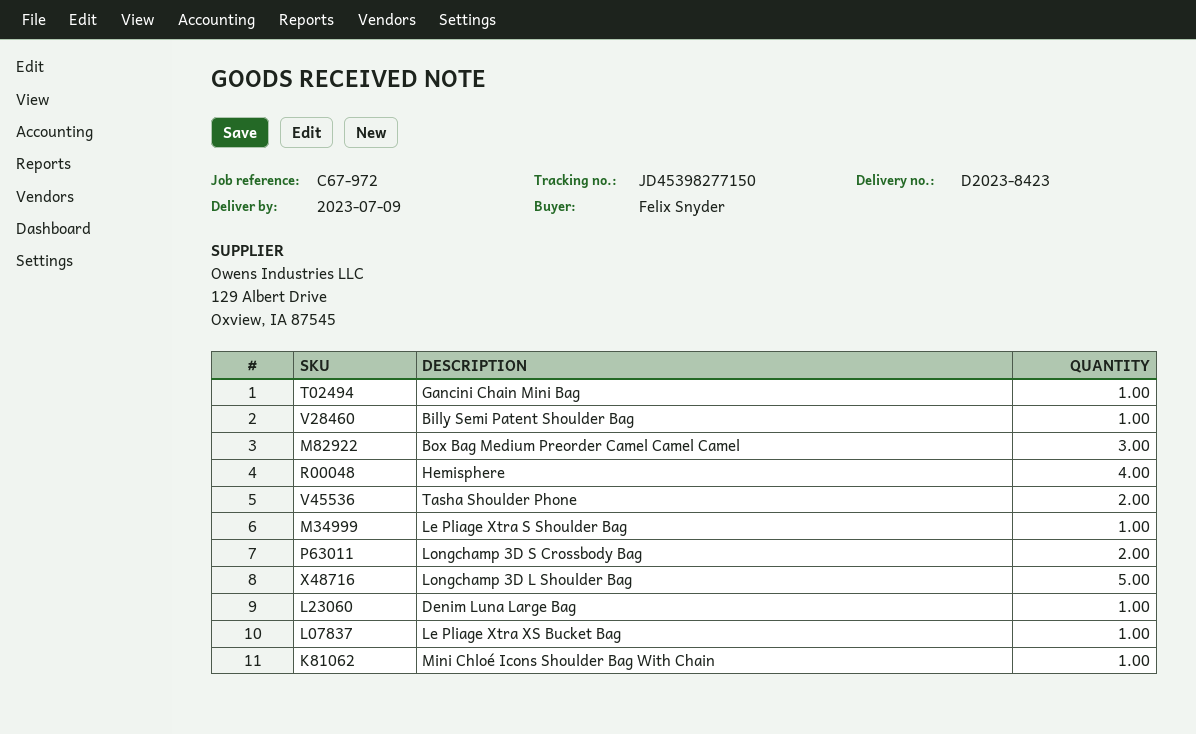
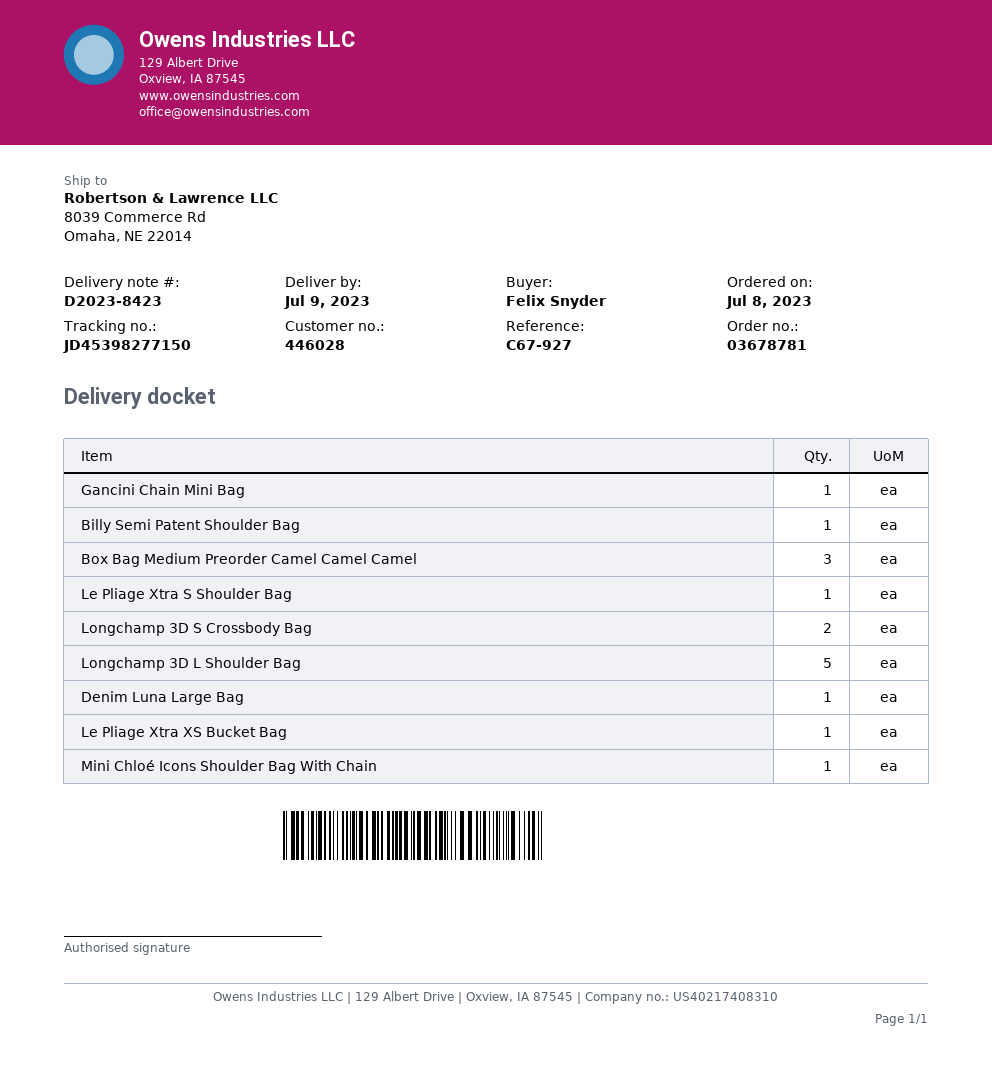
reference: C67-972 -> C67-927
Hemisphere: 4 -> none
Tasha Shoulder Phone: 2 -> none

